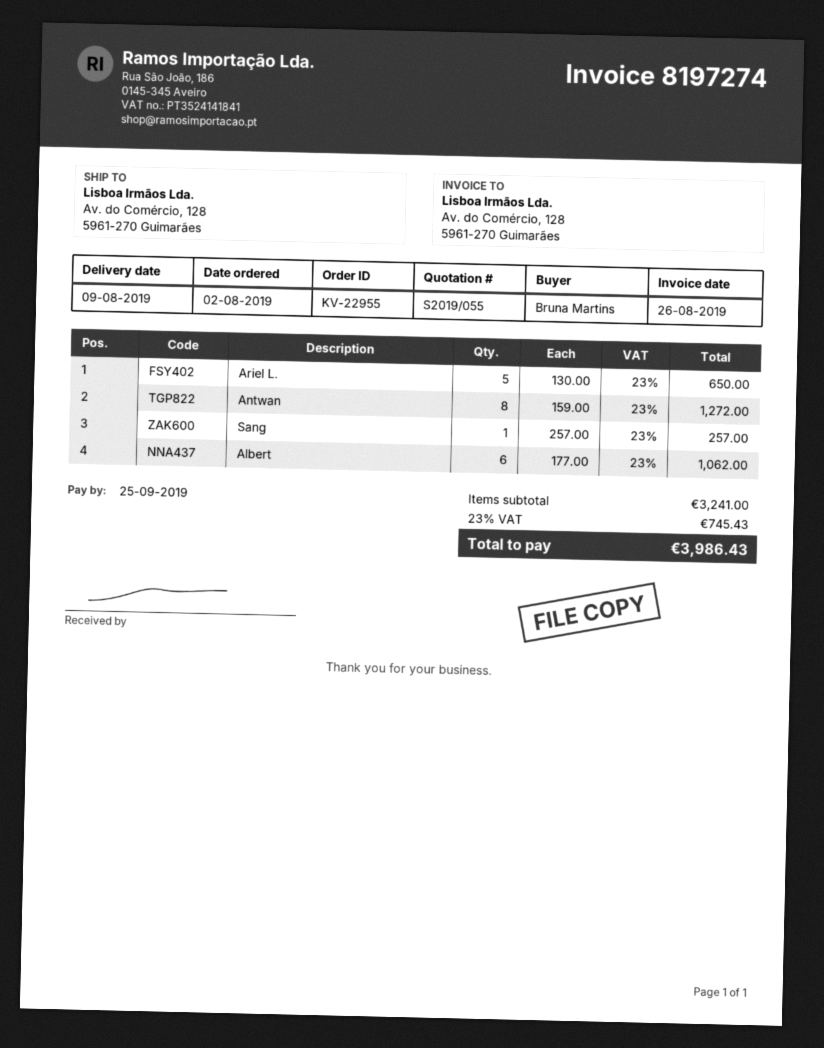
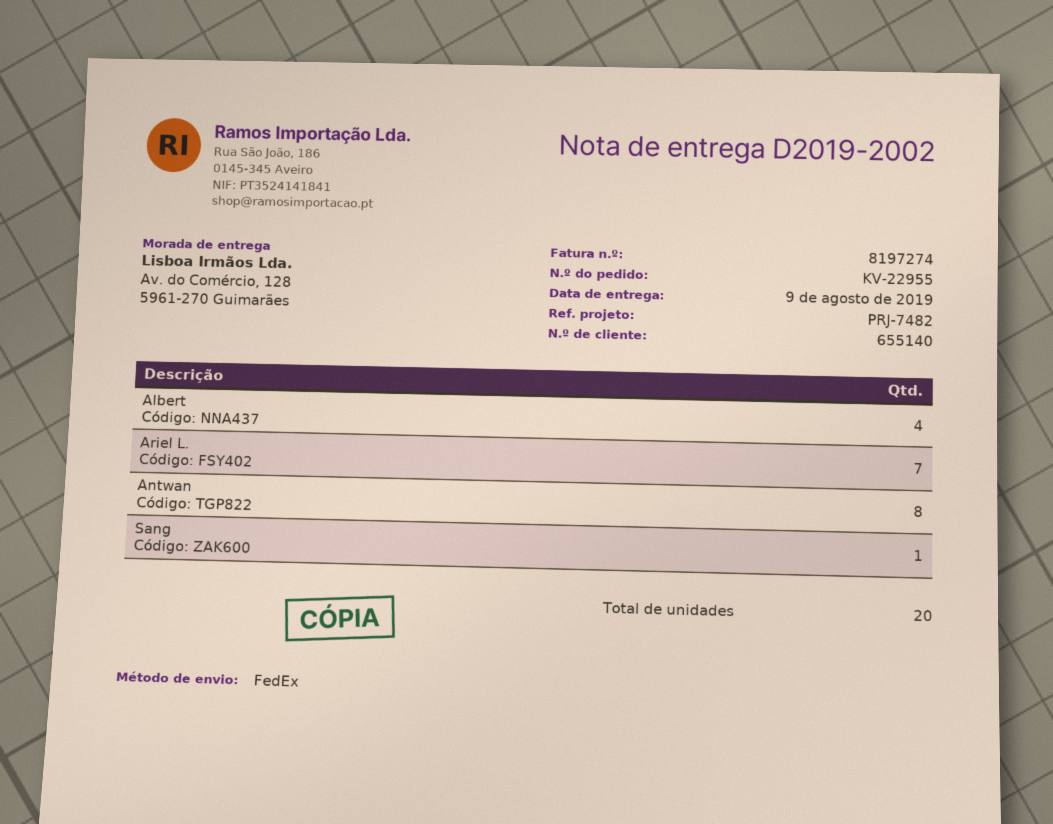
Ariel L.: 5 -> 7
Albert: 6 -> 4

